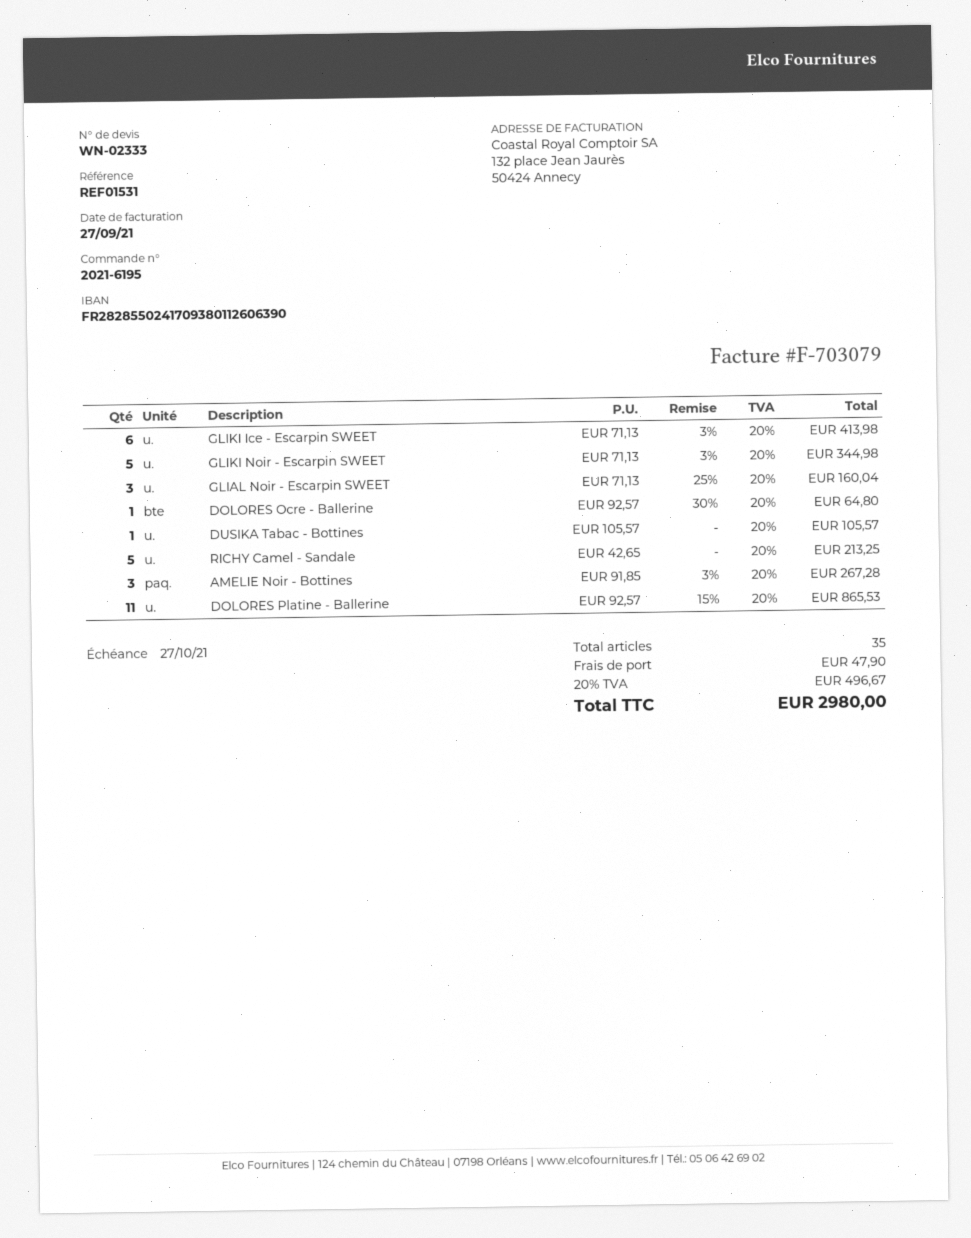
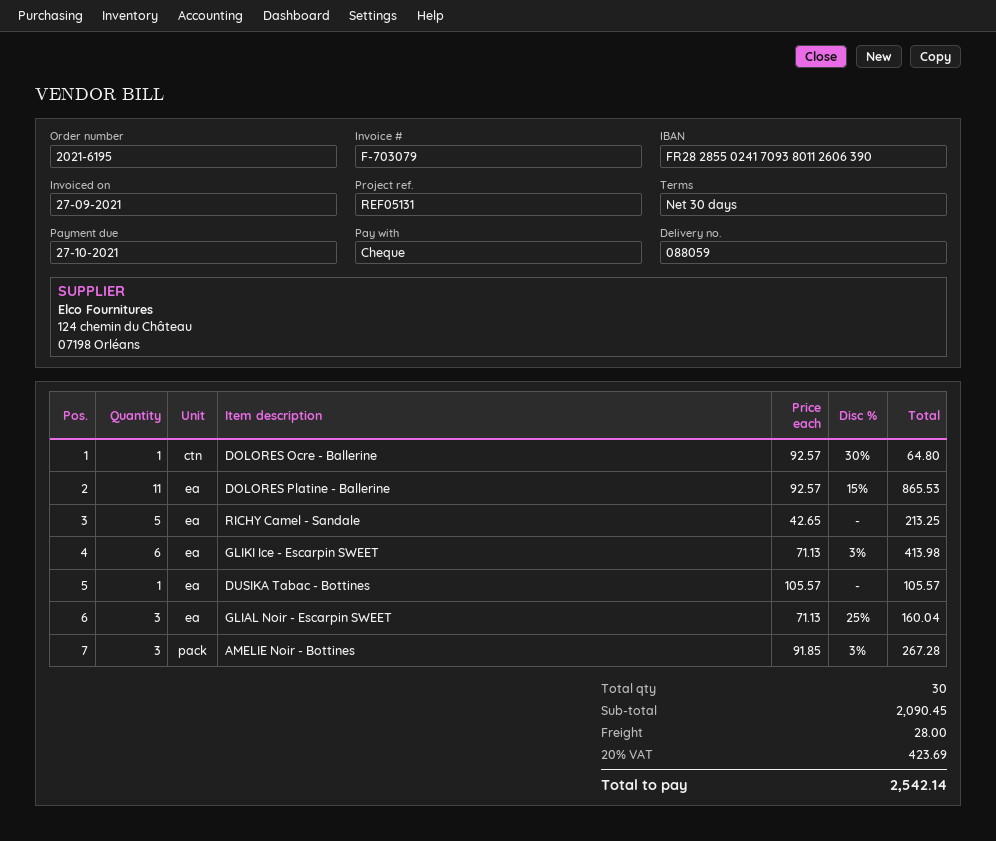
reference: REF01531 -> REF05131
GLIKI Noir - Escarpin SWEET: 5 x 71.13 - 3% = 344.98 -> none
total quantity: 35 -> 30
shipping: 47.90 -> 28.00
tax: 20% = 496.67 -> 20% = 423.69
total: 2980.00 -> 2542.14

